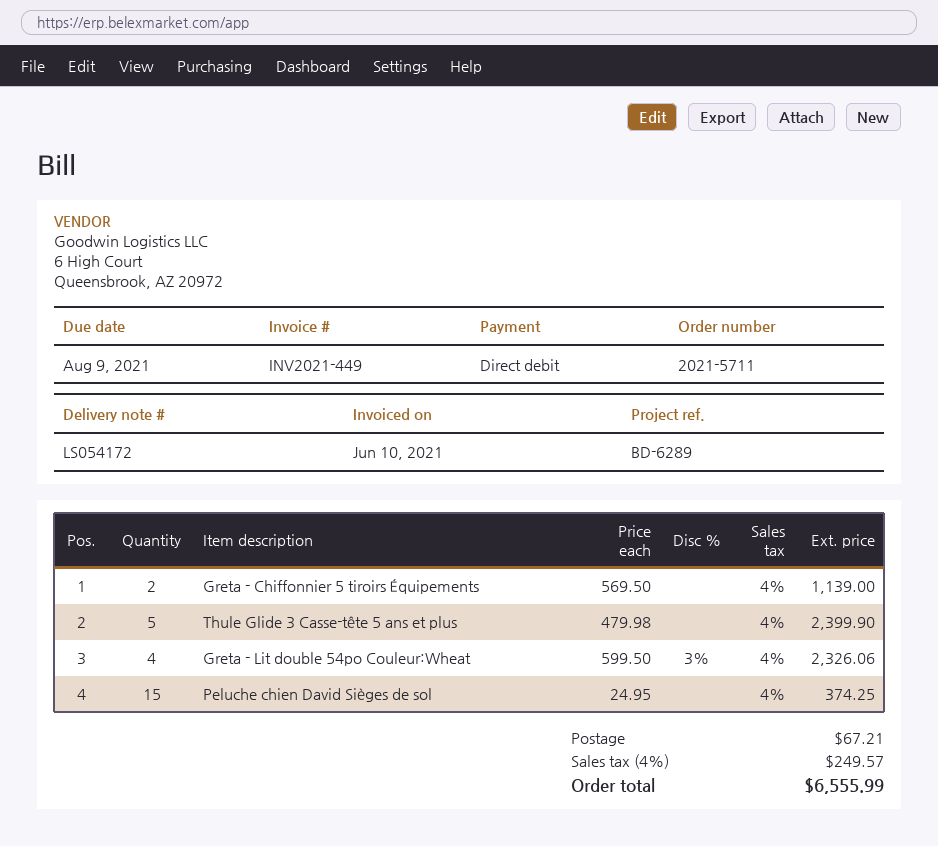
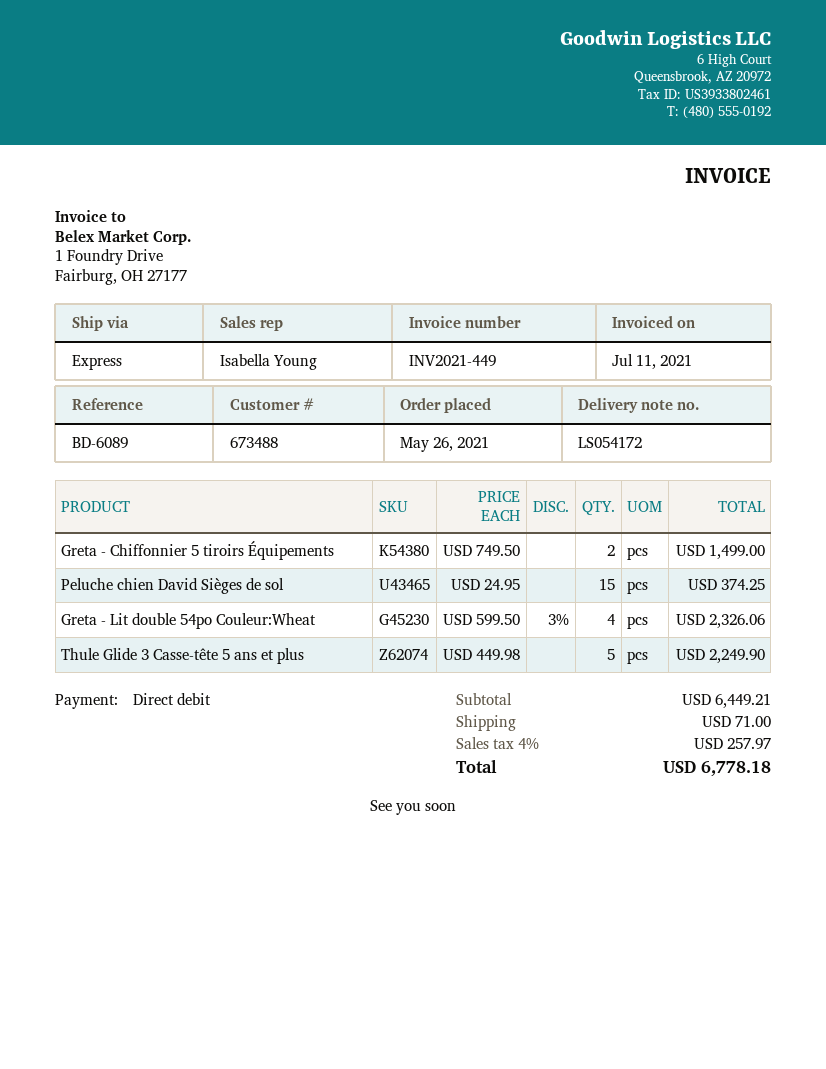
invoice date: 2021-06-10 -> 2021-07-11
reference: BD-6289 -> BD-6089
Greta - Chiffonnier 5 tiroirs Équipements: 2 x 569.50 = 1139.00 -> 2 x 749.50 = 1499.00
Thule Glide 3 Casse-tête 5 ans et plus: 5 x 479.98 = 2399.90 -> 5 x 449.98 = 2249.90
shipping: 67.21 -> 71.00
tax: 4% = 249.57 -> 4% = 257.97
total: 6555.99 -> 6778.18

